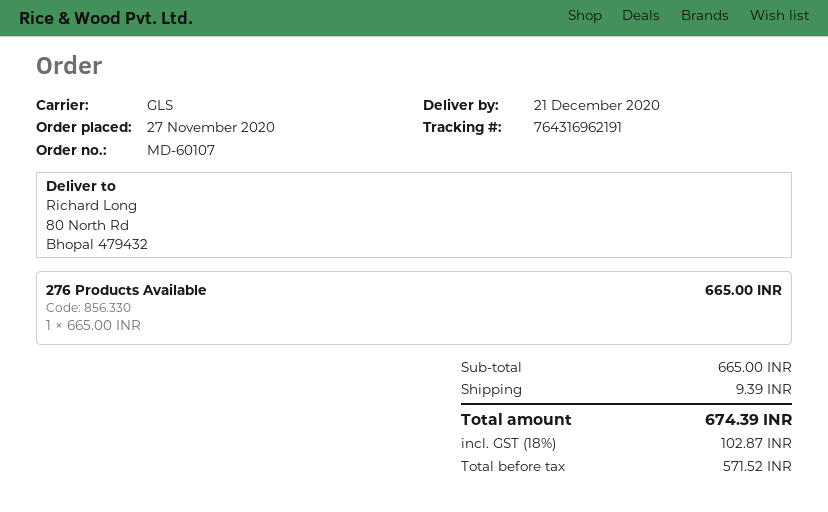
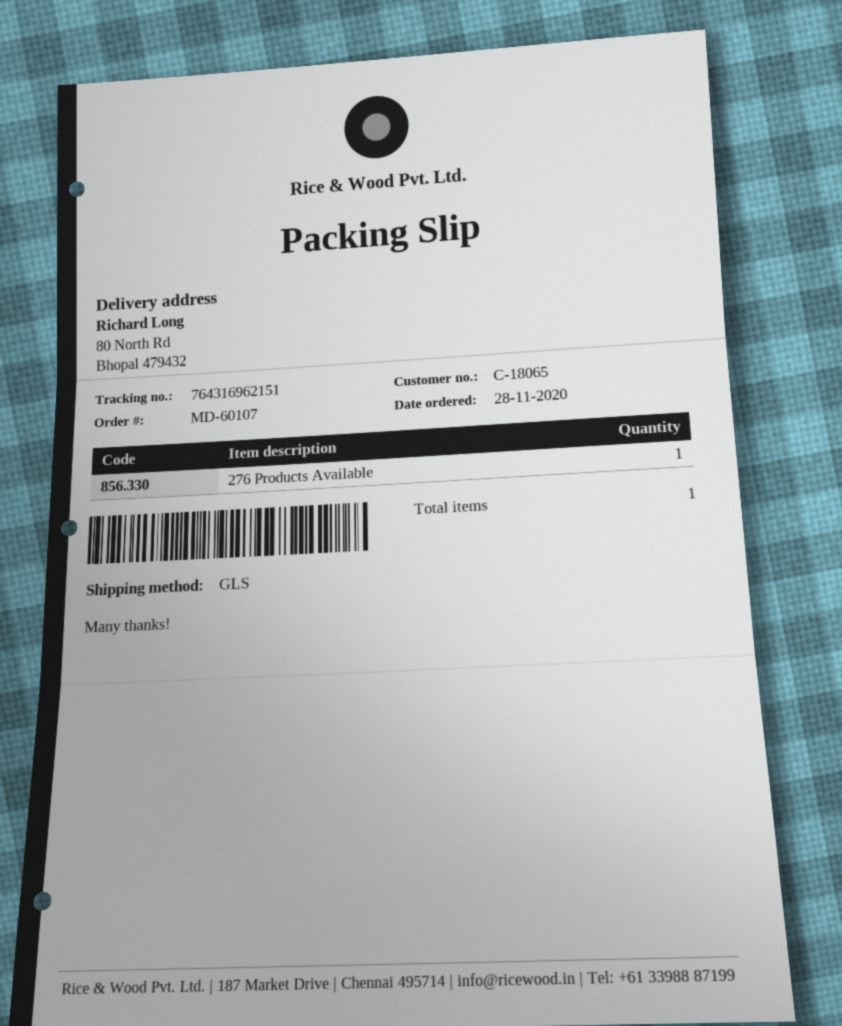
order date: 2020-11-27 -> 2020-11-28
tracking number: 764316962191 -> 764316962151

